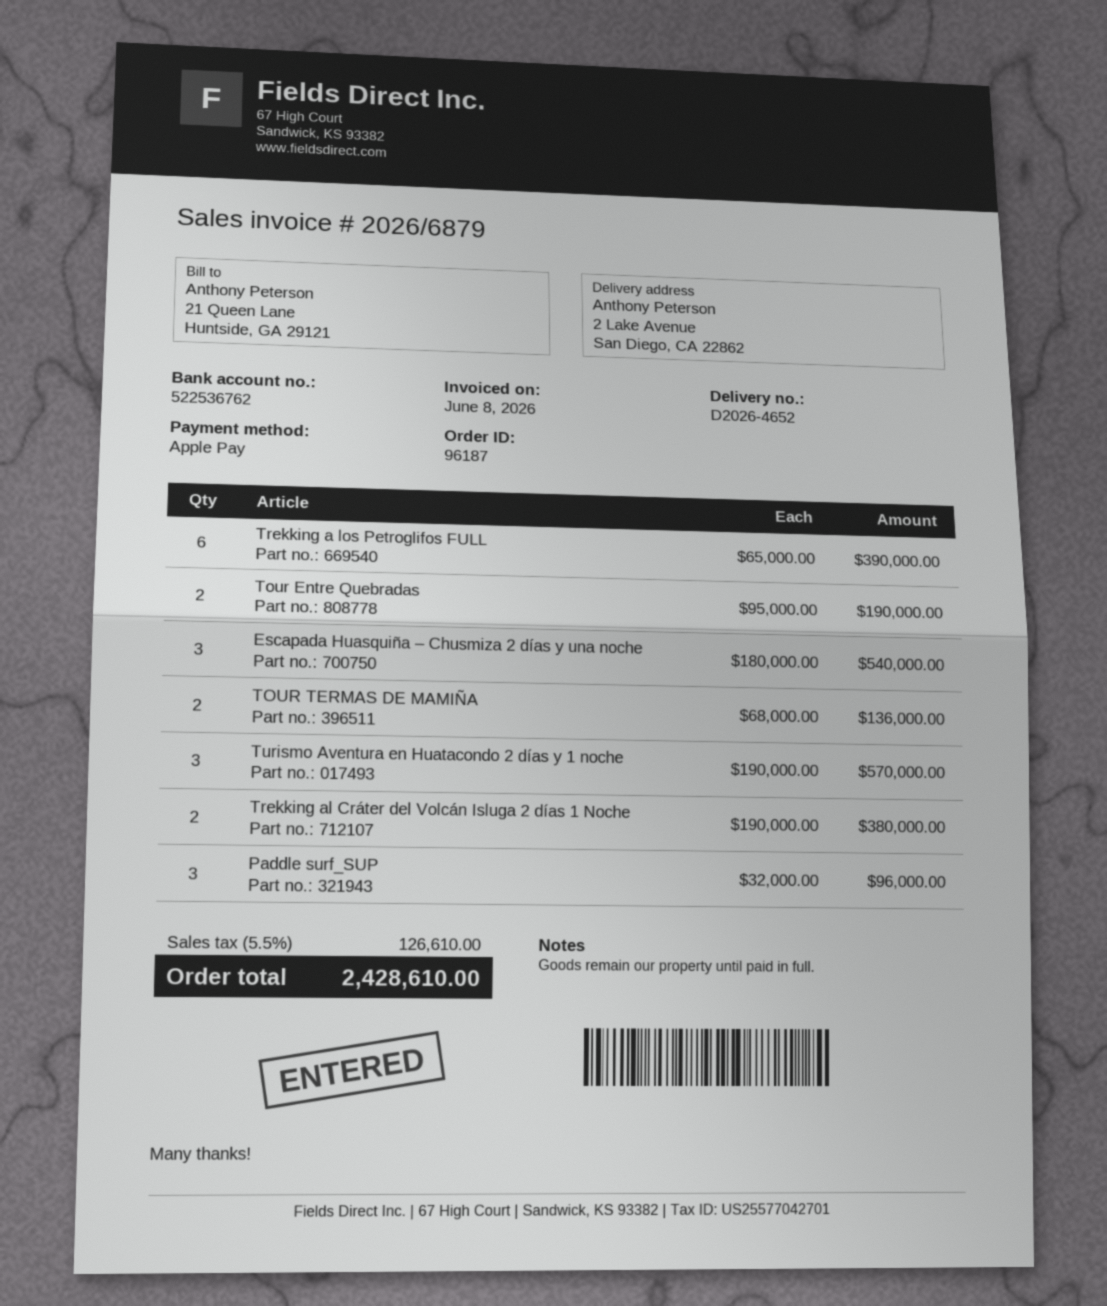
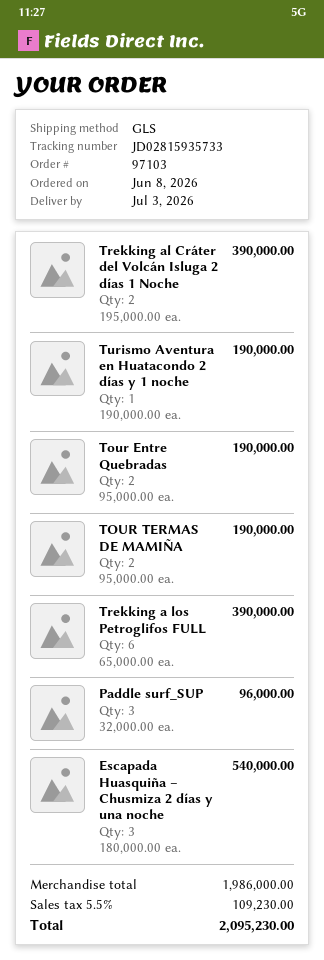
order number: 96187 -> 97103
TOUR TERMAS DE MAMIÑA: 2 x 68000.00 = 136000.00 -> 2 x 95000.00 = 190000.00
Turismo Aventura en Huatacondo 2 días y 1 noche: 3 x 190000.00 = 570000.00 -> 1 x 190000.00 = 190000.00
Trekking al Cráter del Volcán Isluga 2 días 1 Noche: 2 x 190000.00 = 380000.00 -> 2 x 195000.00 = 390000.00
tax: 5.5% = 126610.00 -> 5.5% = 109230.00
total: 2428610.00 -> 2095230.00

